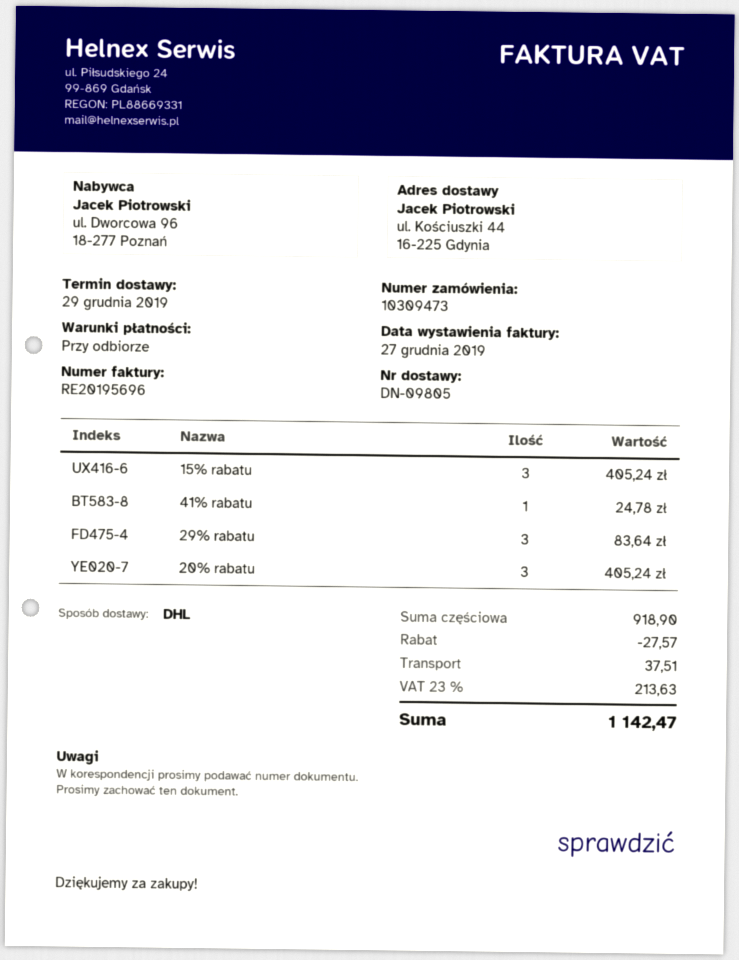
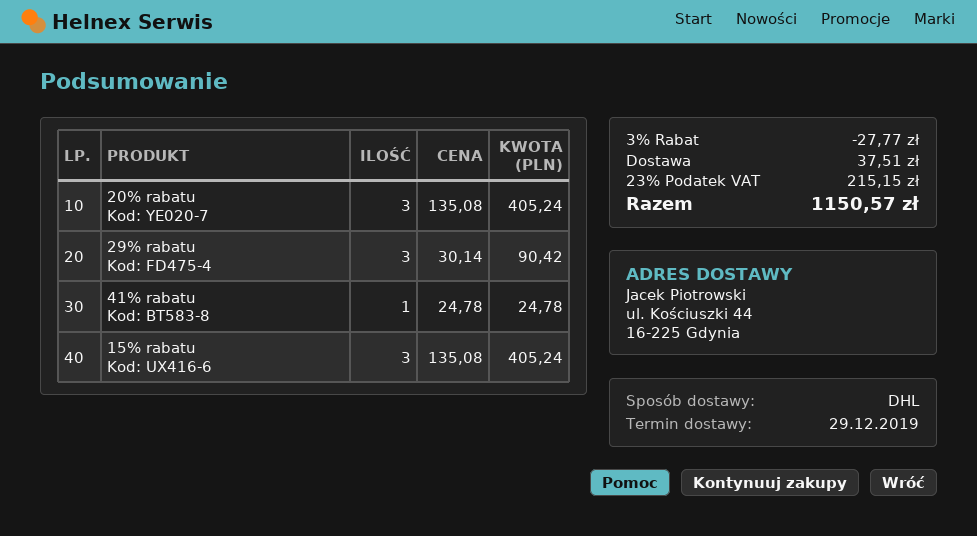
29% rabatu: 3 for 83.64 -> 3 for 90.42
discount: 27.57 -> 27.77
tax: 23% = 213.63 -> 23% = 215.15
total: 1142.47 -> 1150.57

